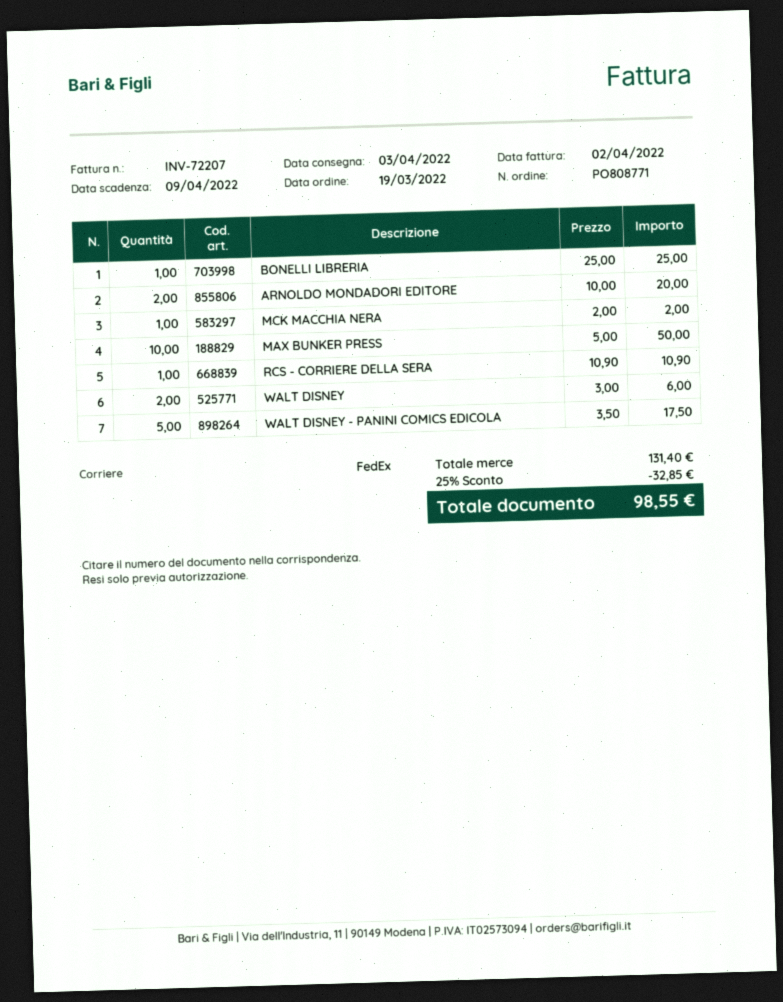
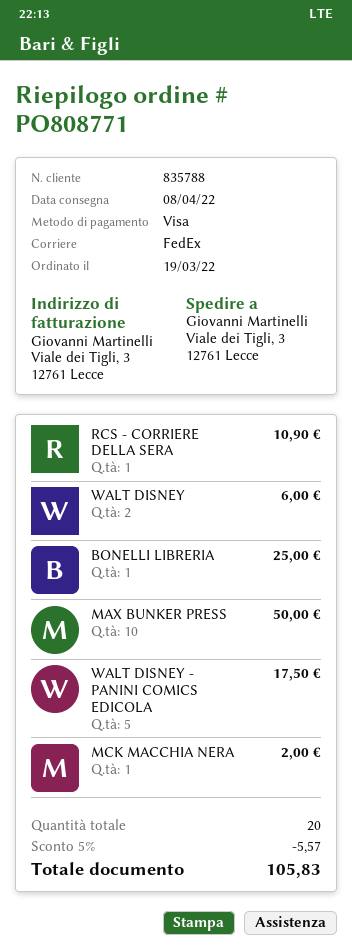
delivery date: 2022-04-03 -> 2022-04-08
ARNOLDO MONDADORI EDITORE: 2 for 20.00 -> none
discount: 25% = 32.85 -> 5% = 5.57
total: 98.55 -> 105.83

